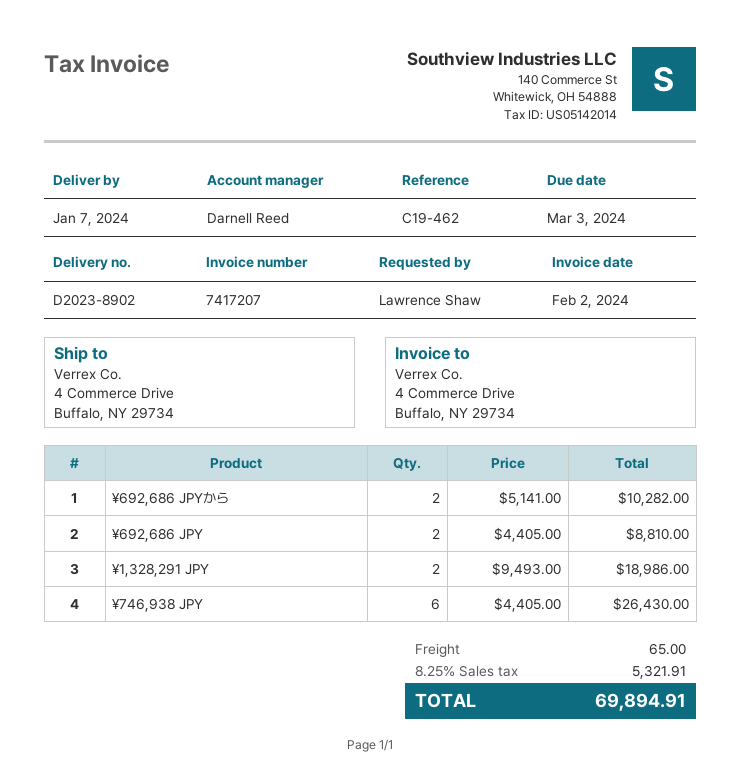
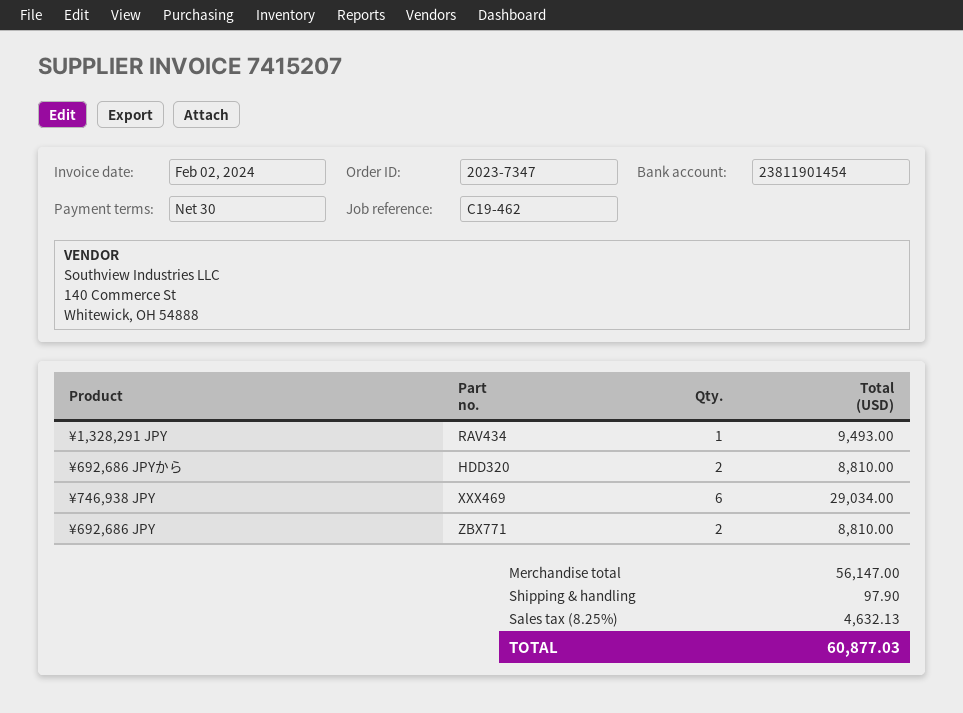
invoice number: 7417207 -> 7415207
¥692,686 JPYから: 2 for 10282.00 -> 2 for 8810.00
¥1,328,291 JPY: 2 for 18986.00 -> 1 for 9493.00
¥746,938 JPY: 6 for 26430.00 -> 6 for 29034.00
shipping: 65.00 -> 97.90
tax: 8.25% = 5321.91 -> 8.25% = 4632.13
total: 69894.91 -> 60877.03

